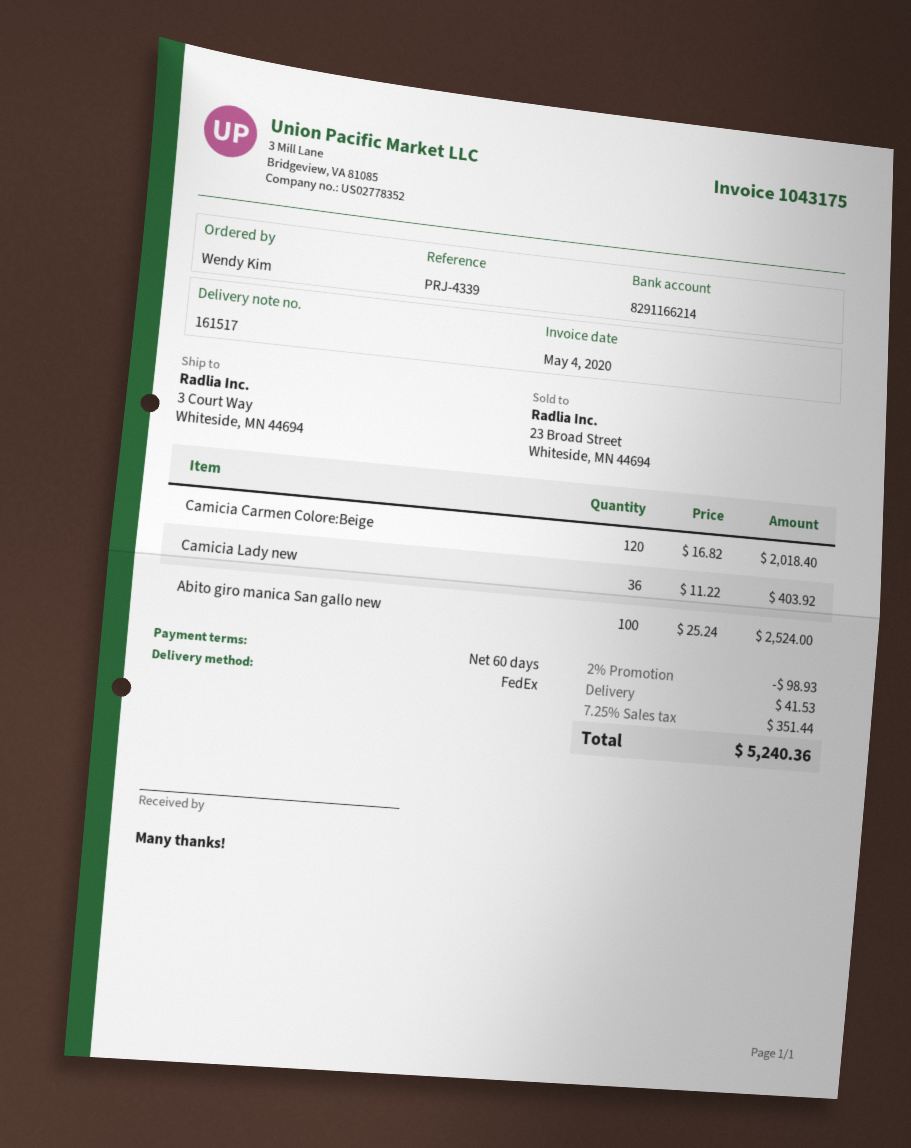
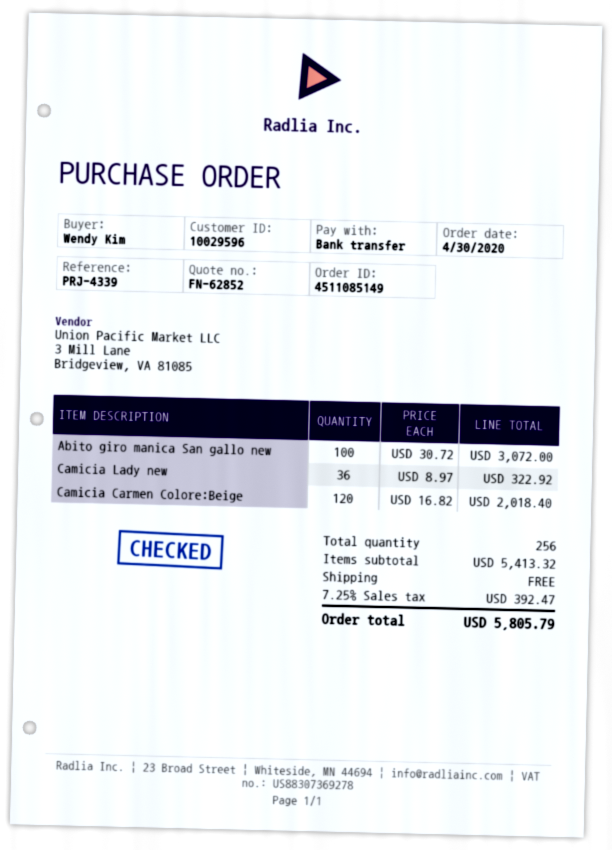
Camicia Lady new: 36 x 11.22 = 403.92 -> 36 x 8.97 = 322.92
Abito giro manica San gallo new: 100 x 25.24 = 2524.00 -> 100 x 30.72 = 3072.00
discount: 2% = 98.93 -> none
shipping: 41.53 -> 0.00
tax: 7.25% = 351.44 -> 7.25% = 392.47
total: 5240.36 -> 5805.79

